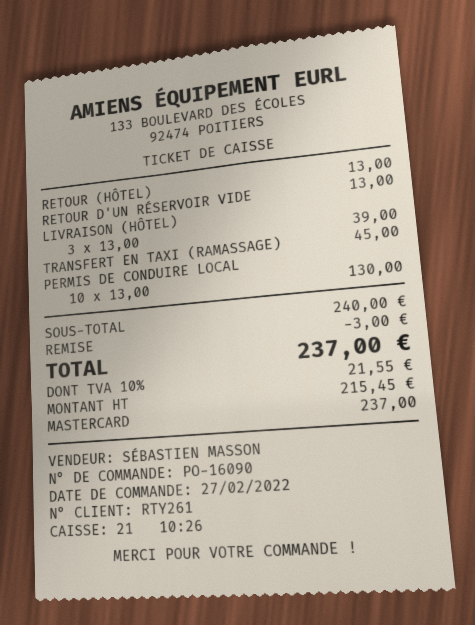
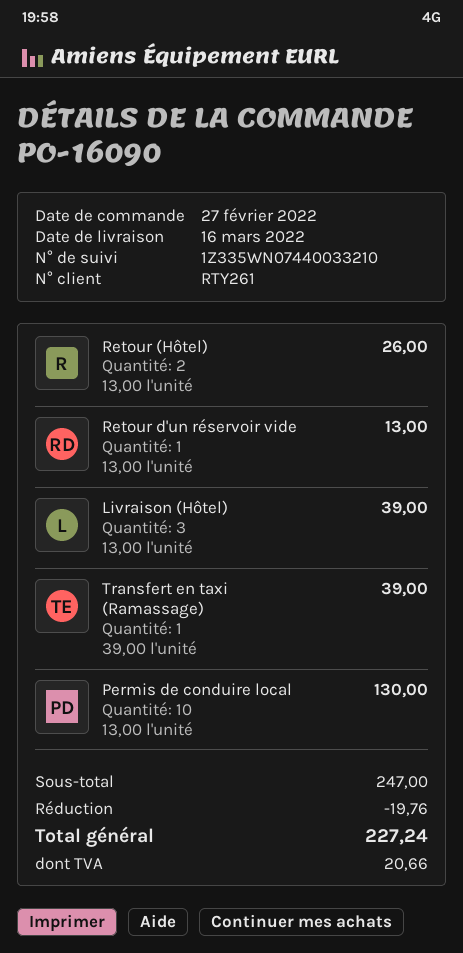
RETOUR (HÔTEL): 1 x 13.00 = 13.00 -> 2 x 13.00 = 26.00
TRANSFERT EN TAXI (RAMASSAGE): 1 x 45.00 = 45.00 -> 1 x 39.00 = 39.00
subtotal: 240.00 -> 247.00
discount: 3.00 -> 19.76
tax: 21.55 -> 20.66
total: 237.00 -> 227.24

